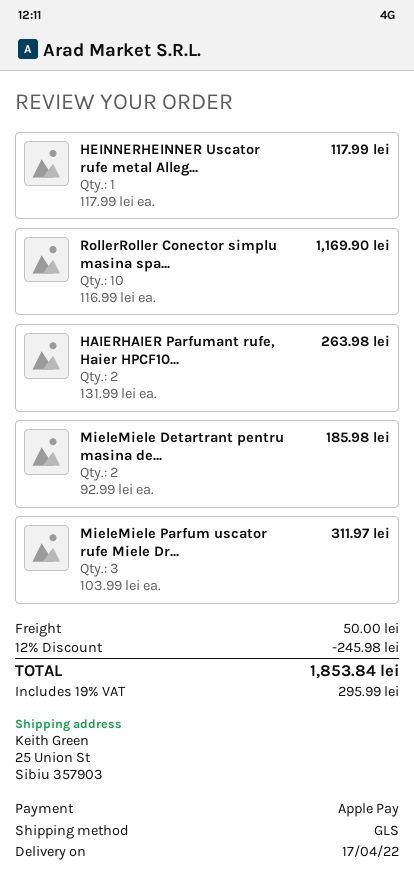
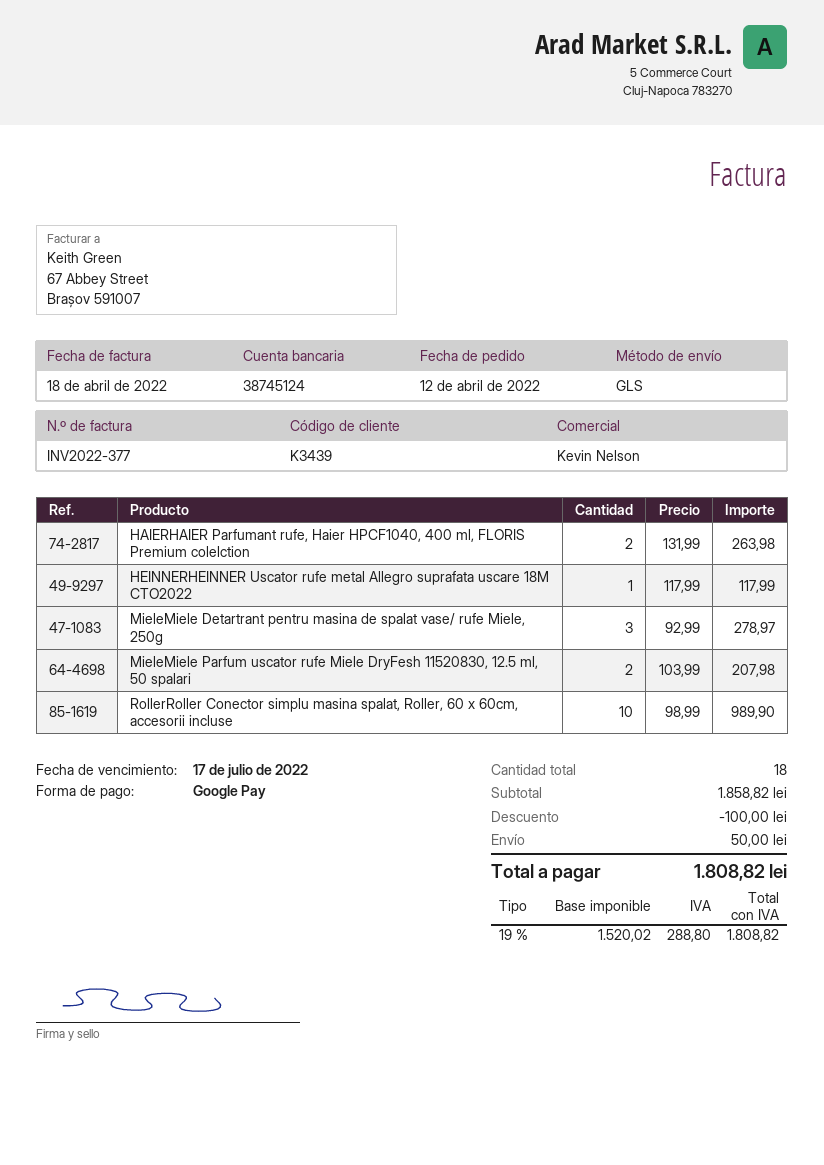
payment method: Apple Pay -> Google Pay
RollerRoller Conector simplu masina spa...: 10 x 116.99 = 1169.90 -> 10 x 98.99 = 989.90
MieleMiele Detartrant pentru masina de...: 2 x 92.99 = 185.98 -> 3 x 92.99 = 278.97
MieleMiele Parfum uscator rufe Miele Dr...: 3 x 103.99 = 311.97 -> 2 x 103.99 = 207.98
discount: 245.98 -> 100.00
tax: 19% = 295.99 -> 19% = 288.80
total: 1853.84 -> 1808.82

